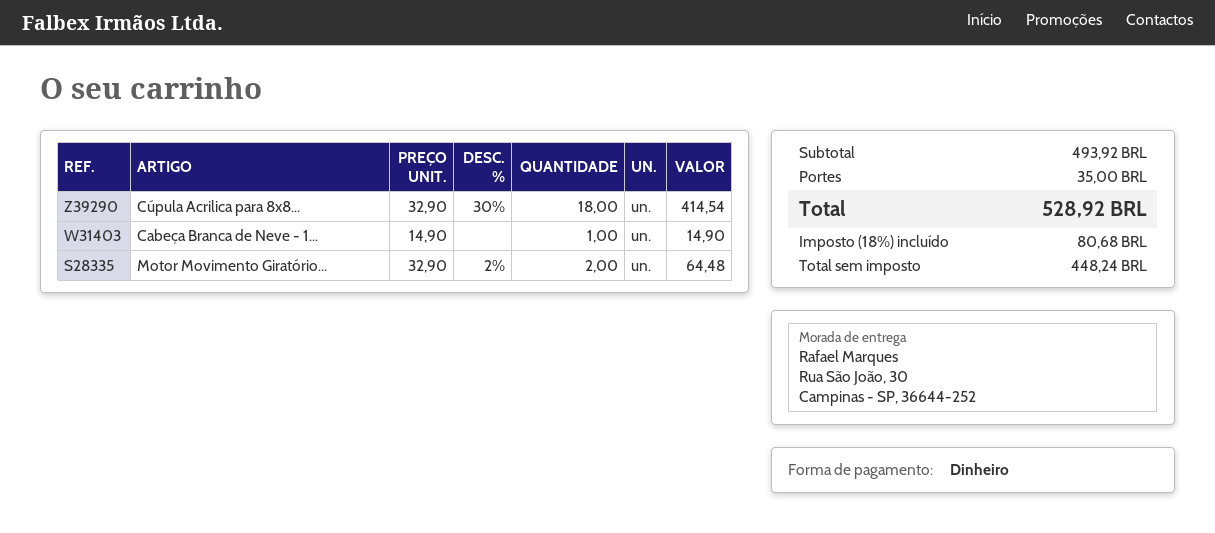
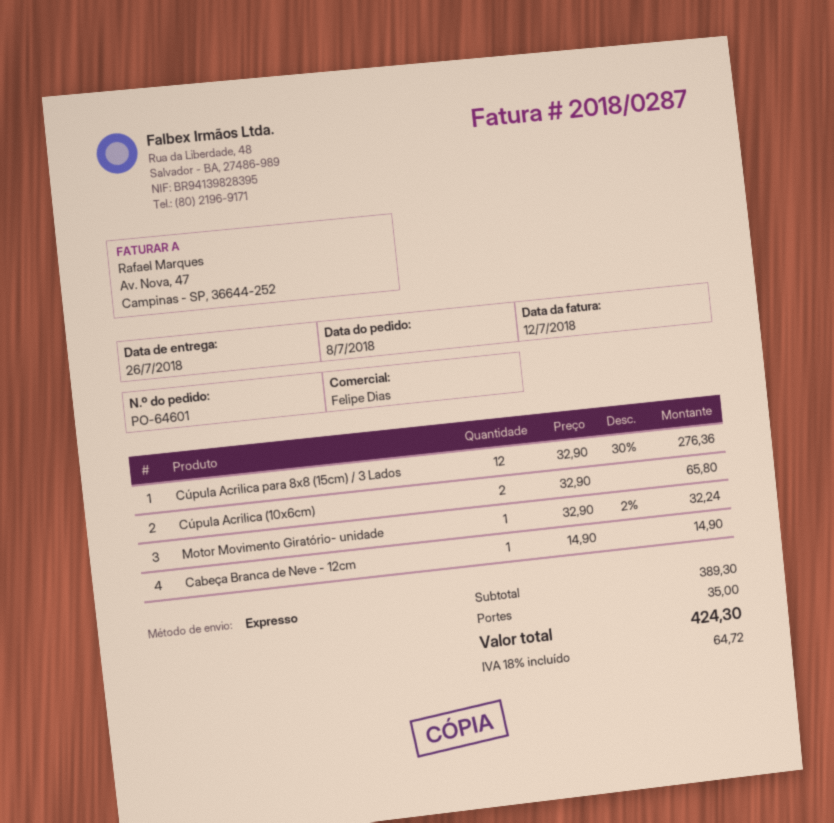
Cúpula Acrilica para 8x8...: 18 x 32.90 - 30% = 414.54 -> 12 x 32.90 - 30% = 276.36
Motor Movimento Giratório...: 2 x 32.90 - 2% = 64.48 -> 1 x 32.90 - 2% = 32.24
Cúpula Acrilica (10x6cm): none -> 2 x 32.90 = 65.80
subtotal: 493.92 -> 389.30
tax: 18% = 80.68 -> 18% = 64.72
total: 528.92 -> 424.30

